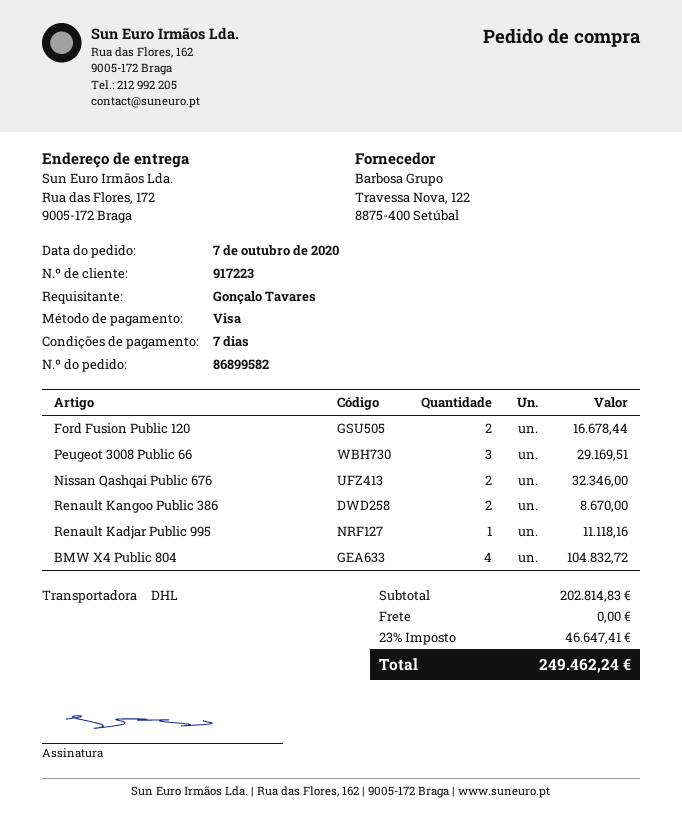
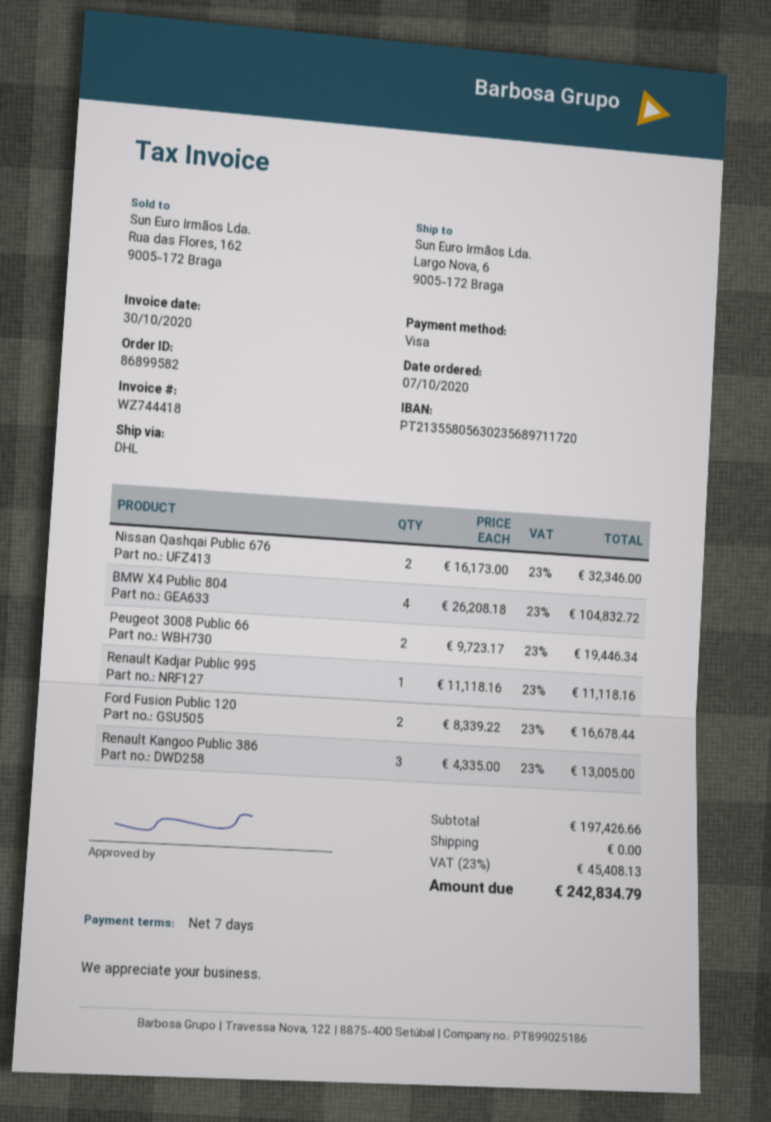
ship to: Rua das Flores, 172, 9005-172 Braga -> Largo Nova, 6, 9005-172 Braga
Peugeot 3008 Public 66: 3 for 29169.51 -> 2 for 19446.34
Renault Kangoo Public 386: 2 for 8670.00 -> 3 for 13005.00
subtotal: 202814.83 -> 197426.66
tax: 23% = 46647.41 -> 23% = 45408.13
total: 249462.24 -> 242834.79

